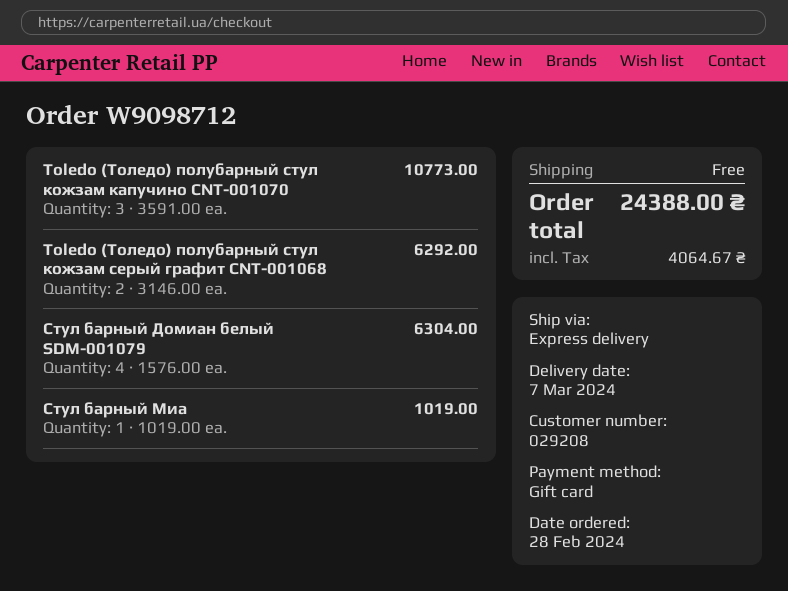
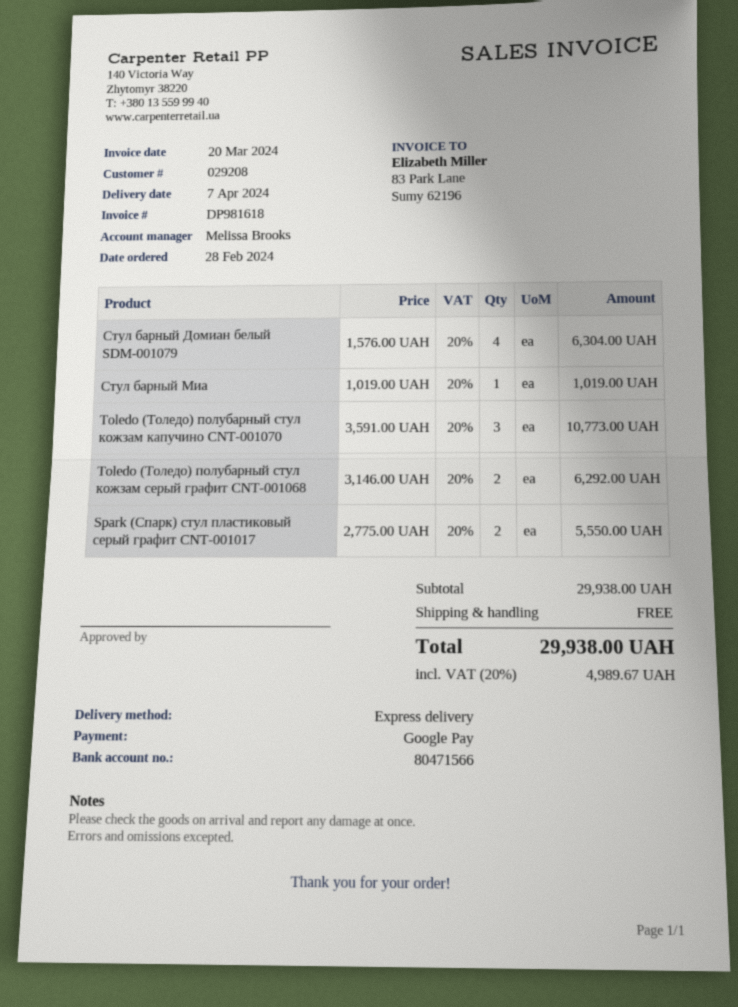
delivery date: 2024-03-07 -> 2024-04-07
payment method: gift card -> Google Pay
Spark (Спарк) стул пластиковый серый графит CNT-001017: none -> 2 x 2775.00 = 5550.00
tax: 4064.67 -> 4989.67
total: 24388.00 -> 29938.00

